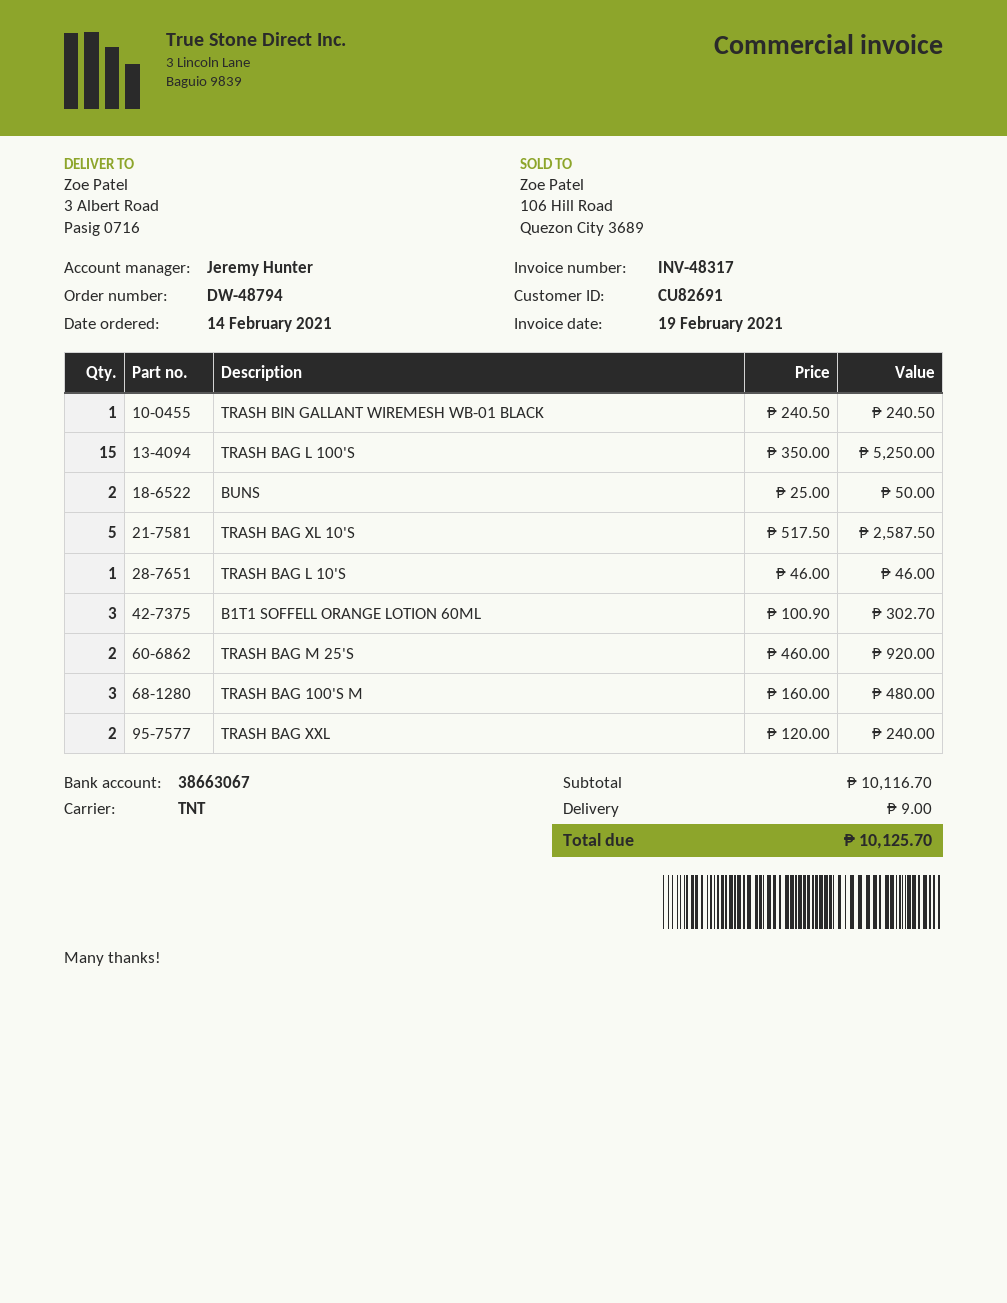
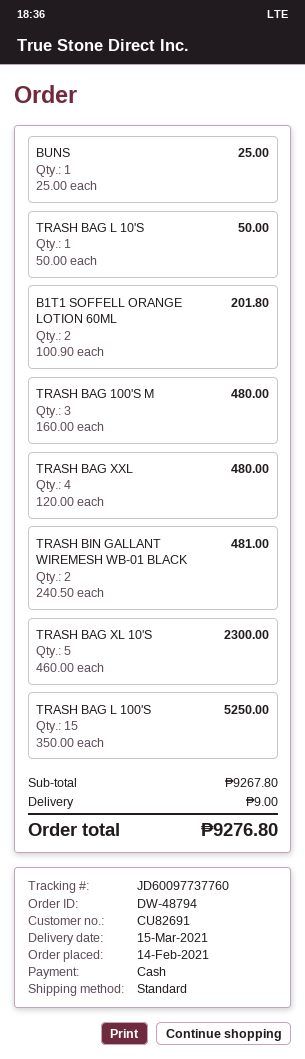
shipping method: TNT -> standard
TRASH BIN GALLANT WIREMESH WB-01 BLACK: 1 x 240.50 = 240.50 -> 2 x 240.50 = 481.00
BUNS: 2 x 25.00 = 50.00 -> 1 x 25.00 = 25.00
TRASH BAG XL 10'S: 5 x 517.50 = 2587.50 -> 5 x 460.00 = 2300.00
TRASH BAG L 10'S: 1 x 46.00 = 46.00 -> 1 x 50.00 = 50.00
B1T1 SOFFELL ORANGE LOTION 60ML: 3 x 100.90 = 302.70 -> 2 x 100.90 = 201.80
TRASH BAG M 25'S: 2 x 460.00 = 920.00 -> none
TRASH BAG XXL: 2 x 120.00 = 240.00 -> 4 x 120.00 = 480.00
subtotal: 10116.70 -> 9267.80
total: 10125.70 -> 9276.80

